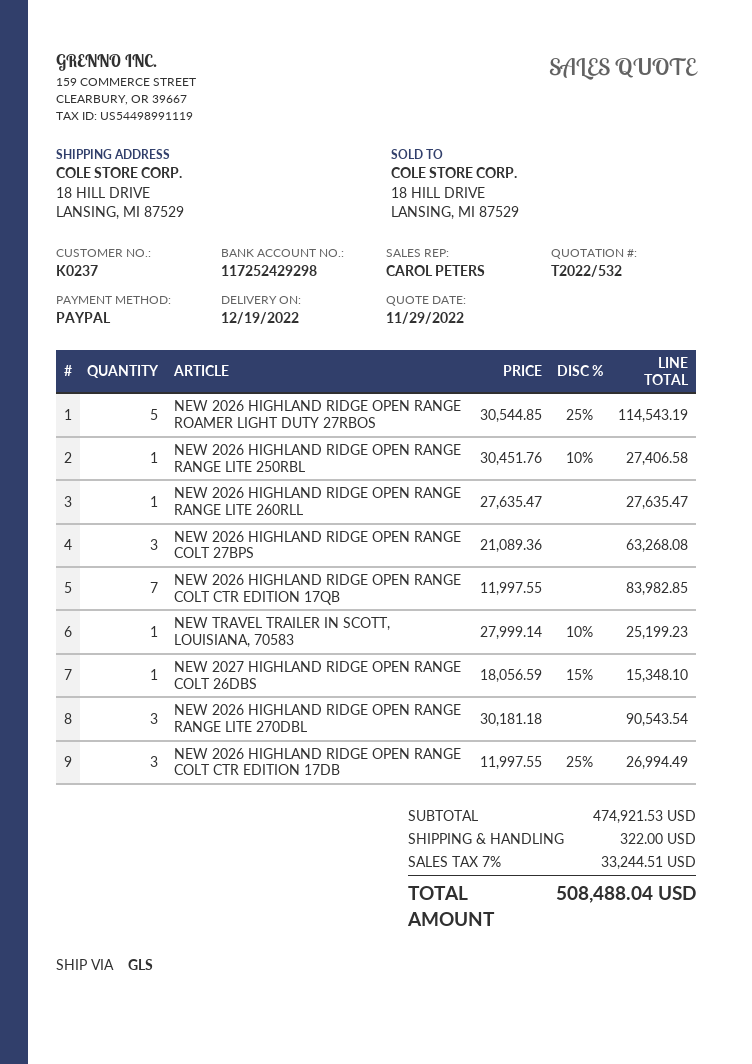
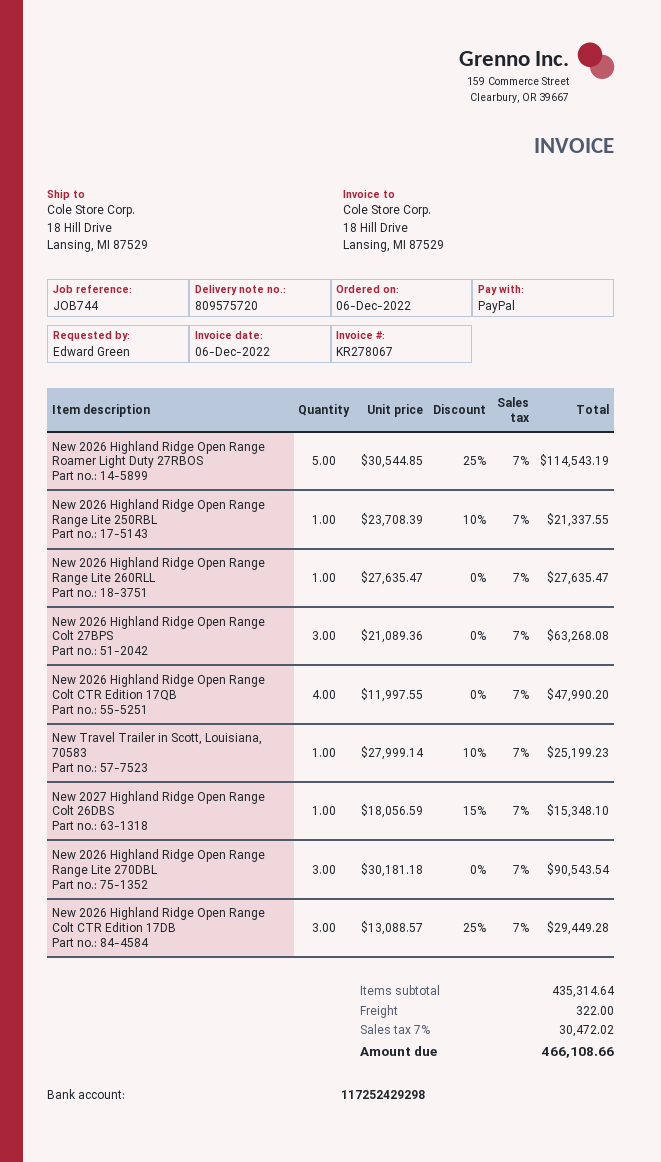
NEW 2026 HIGHLAND RIDGE OPEN RANGE RANGE LITE 250RBL: 1 x 30451.76 - 10% = 27406.58 -> 1 x 23708.39 - 10% = 21337.55
NEW 2026 HIGHLAND RIDGE OPEN RANGE COLT CTR EDITION 17QB: 7 x 11997.55 = 83982.85 -> 4 x 11997.55 = 47990.20
NEW 2026 HIGHLAND RIDGE OPEN RANGE COLT CTR EDITION 17DB: 3 x 11997.55 - 25% = 26994.49 -> 3 x 13088.57 - 25% = 29449.28
subtotal: 474921.53 -> 435314.64
tax: 7% = 33244.51 -> 7% = 30472.02
total: 508488.04 -> 466108.66

